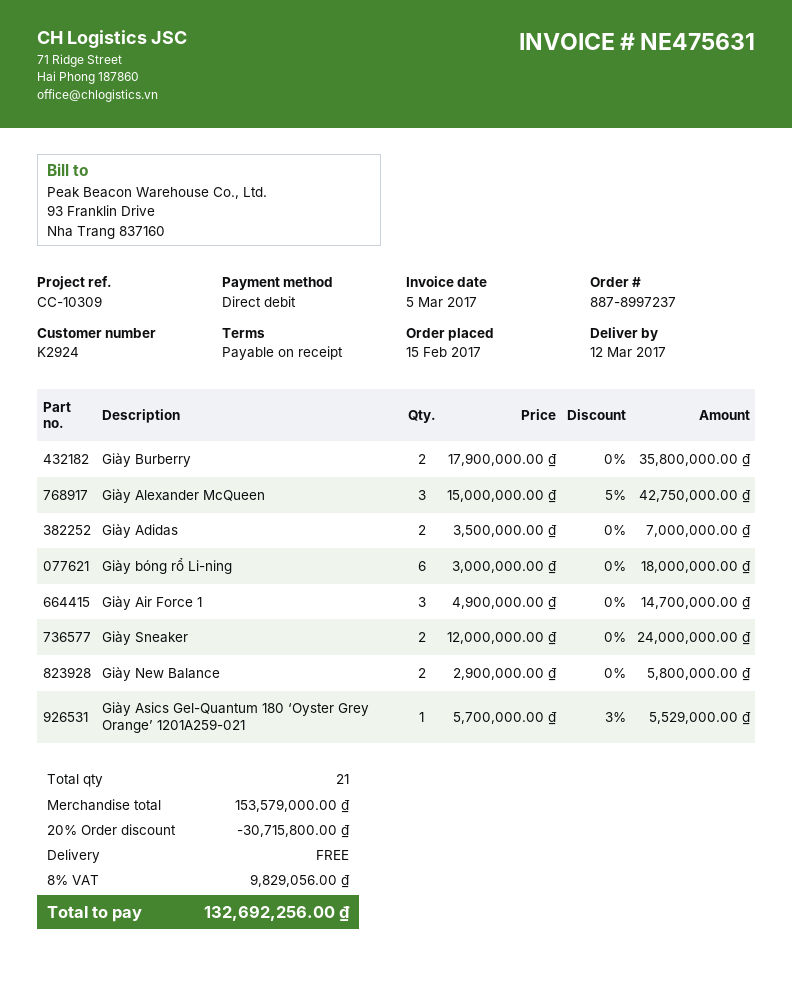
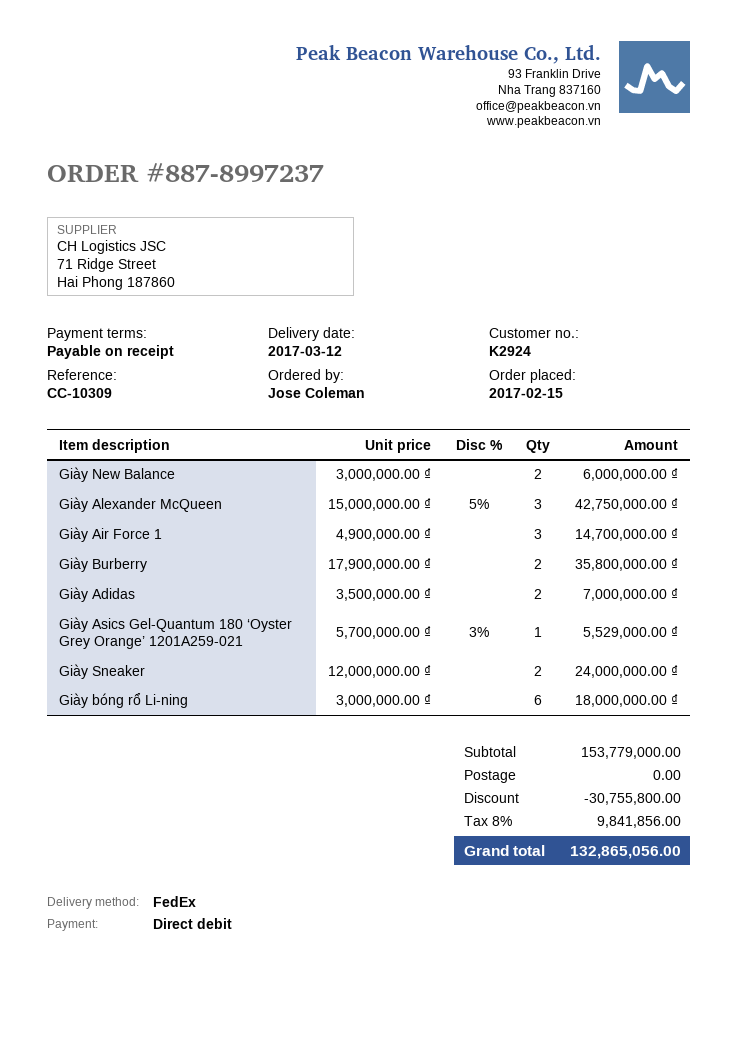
Giày New Balance: 2 x 2900000.00 = 5800000.00 -> 2 x 3000000.00 = 6000000.00
subtotal: 153579000.00 -> 153779000.00
discount: 30715800.00 -> 30755800.00
tax: 8% = 9829056.00 -> 8% = 9841856.00
total: 132692256.00 -> 132865056.00

